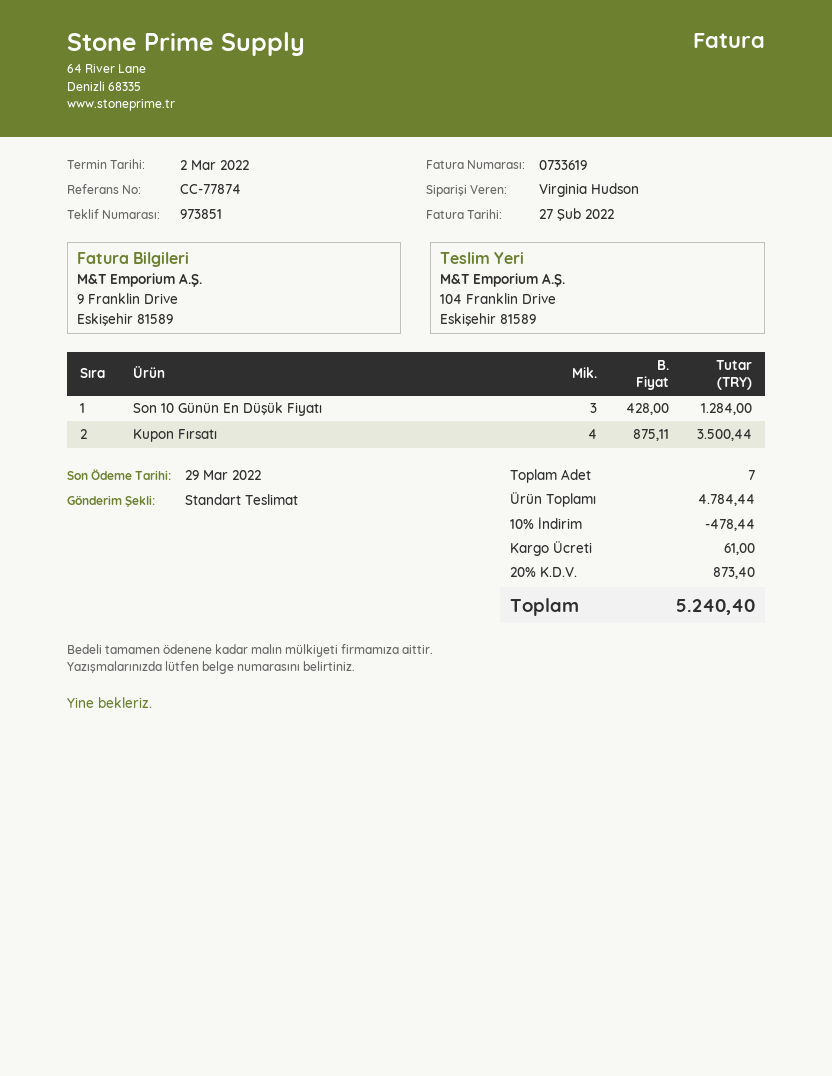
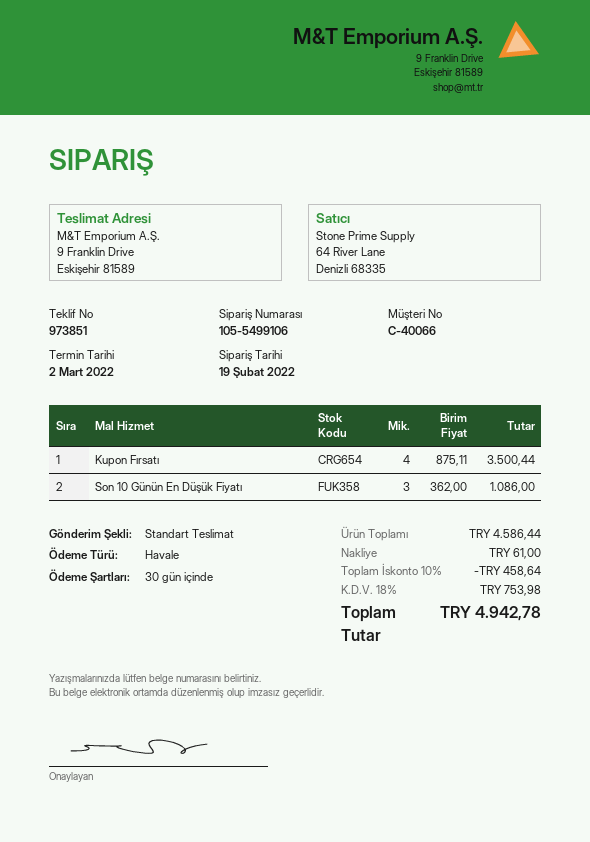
ship to: 104 Franklin Drive, Eskişehir 81589 -> 9 Franklin Drive, Eskişehir 81589
Son 10 Günün En Düşük Fiyatı: 3 x 428.00 = 1284.00 -> 3 x 362.00 = 1086.00
subtotal: 4784.44 -> 4586.44
discount: 10% = 478.44 -> 10% = 458.64
tax: 20% = 873.40 -> 18% = 753.98
total: 5240.40 -> 4942.78

